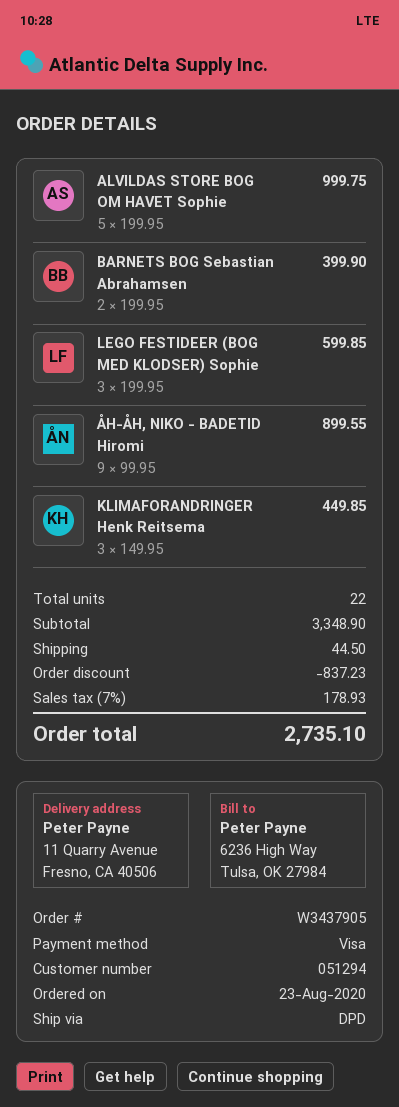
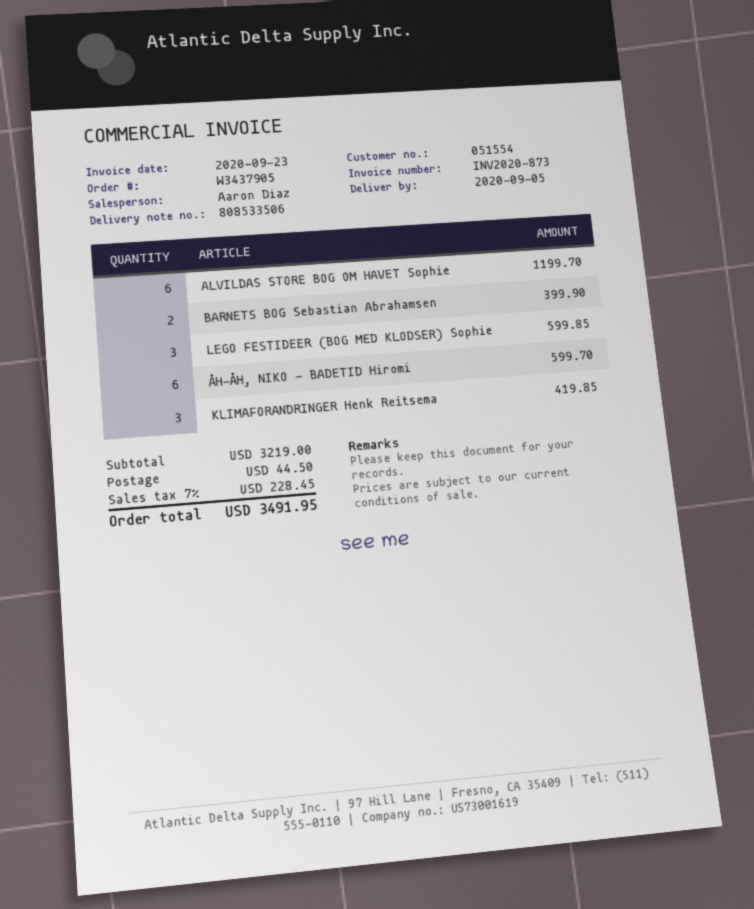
customer number: 051294 -> 051554
ALVILDAS STORE BOG OM HAVET Sophie: 5 for 999.75 -> 6 for 1199.70
ÅH-ÅH, NIKO - BADETID Hiromi: 9 for 899.55 -> 6 for 599.70
KLIMAFORANDRINGER Henk Reitsema: 3 for 449.85 -> 3 for 419.85
subtotal: 3348.90 -> 3219.00
discount: 837.23 -> none
tax: 7% = 178.93 -> 7% = 228.45
total: 2735.10 -> 3491.95

